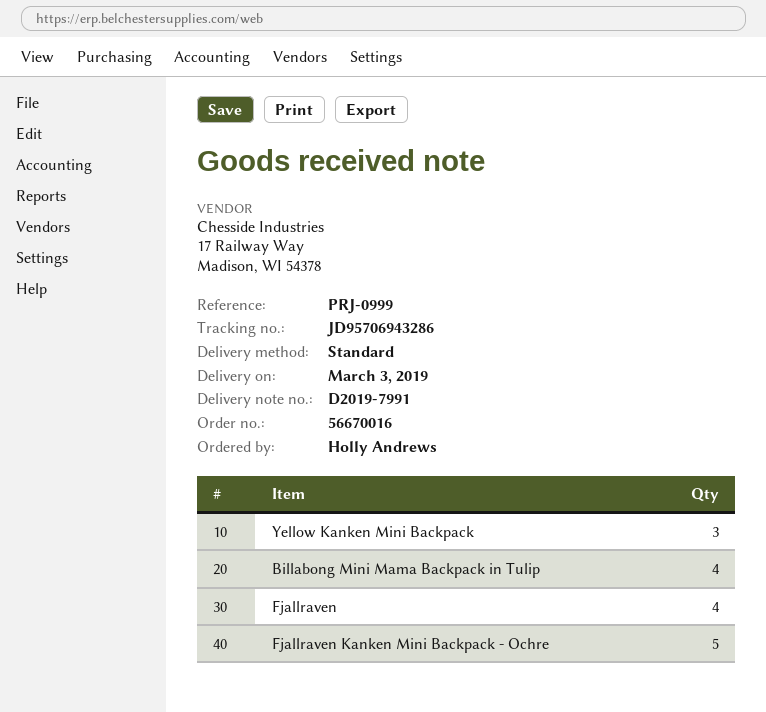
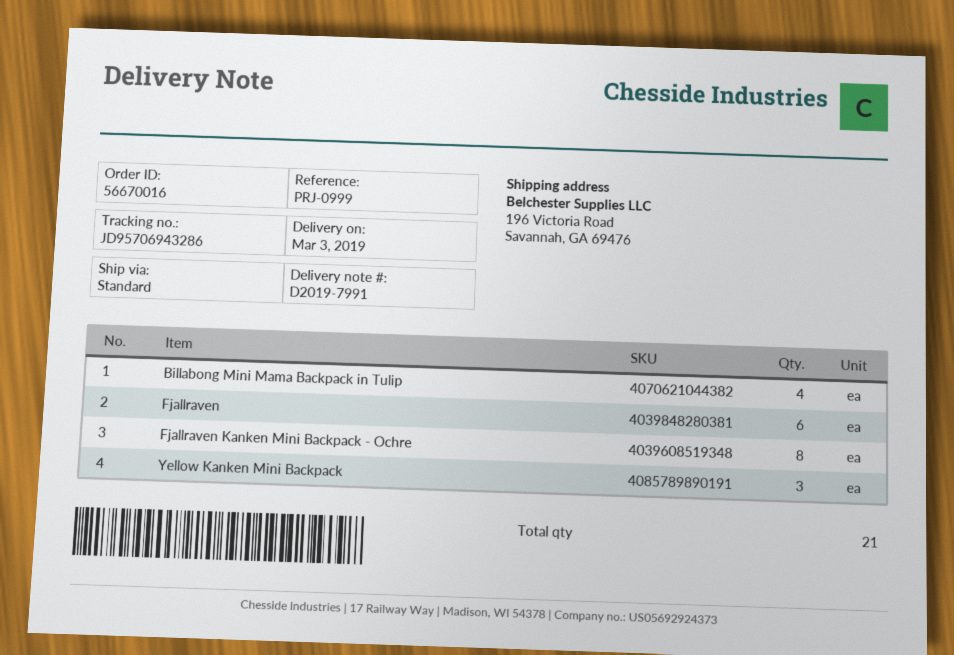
Fjallraven: 4 -> 6
Fjallraven Kanken Mini Backpack - Ochre: 5 -> 8

